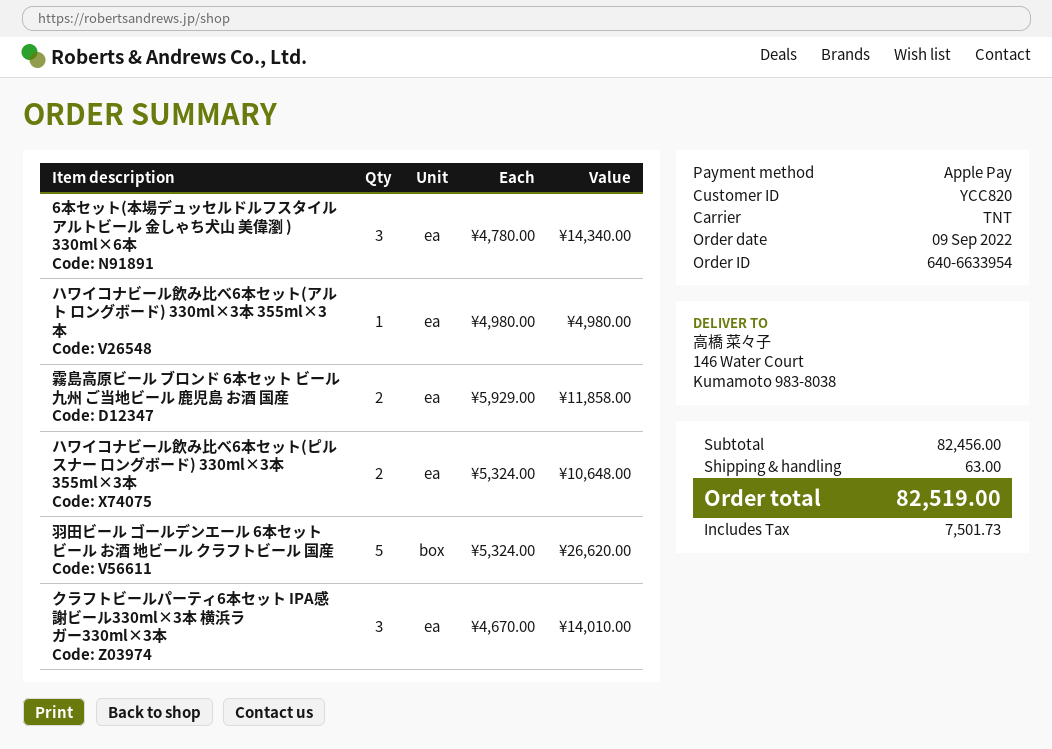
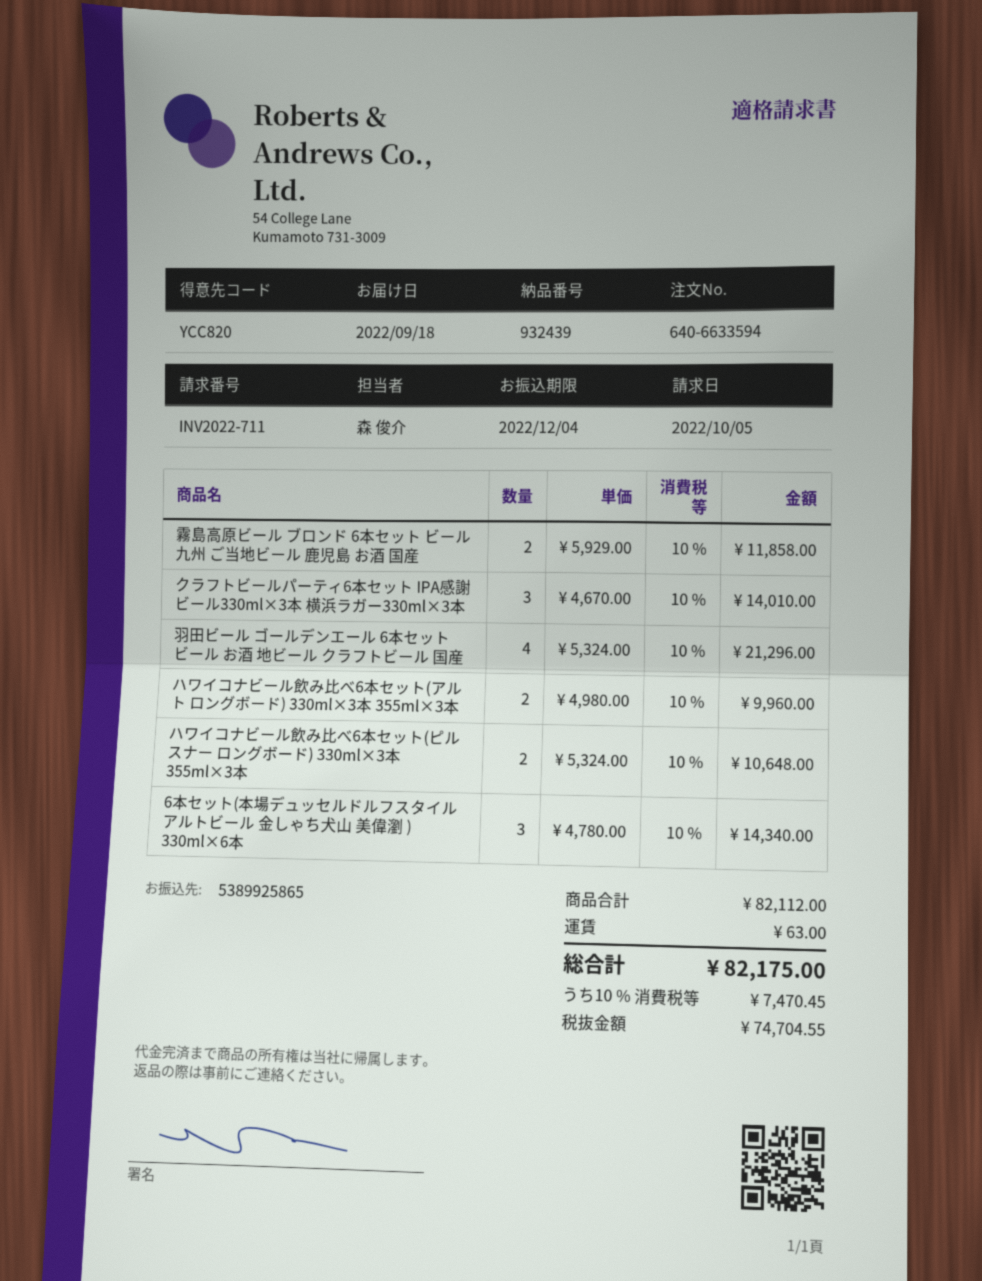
order number: 640-6633954 -> 640-6633594
ハワイコナビール飲み比べ6本セット(アルト ロングボード) 330ml×3本 355ml×3本: 1 x 4980.00 = 4980.00 -> 2 x 4980.00 = 9960.00
羽田ビール ゴールデンエール 6本セット ビール お酒 地ビール クラフトビール 国産: 5 x 5324.00 = 26620.00 -> 4 x 5324.00 = 21296.00
subtotal: 82456.00 -> 82112.00
tax: 7501.73 -> 7470.45
total: 82519.00 -> 82175.00

